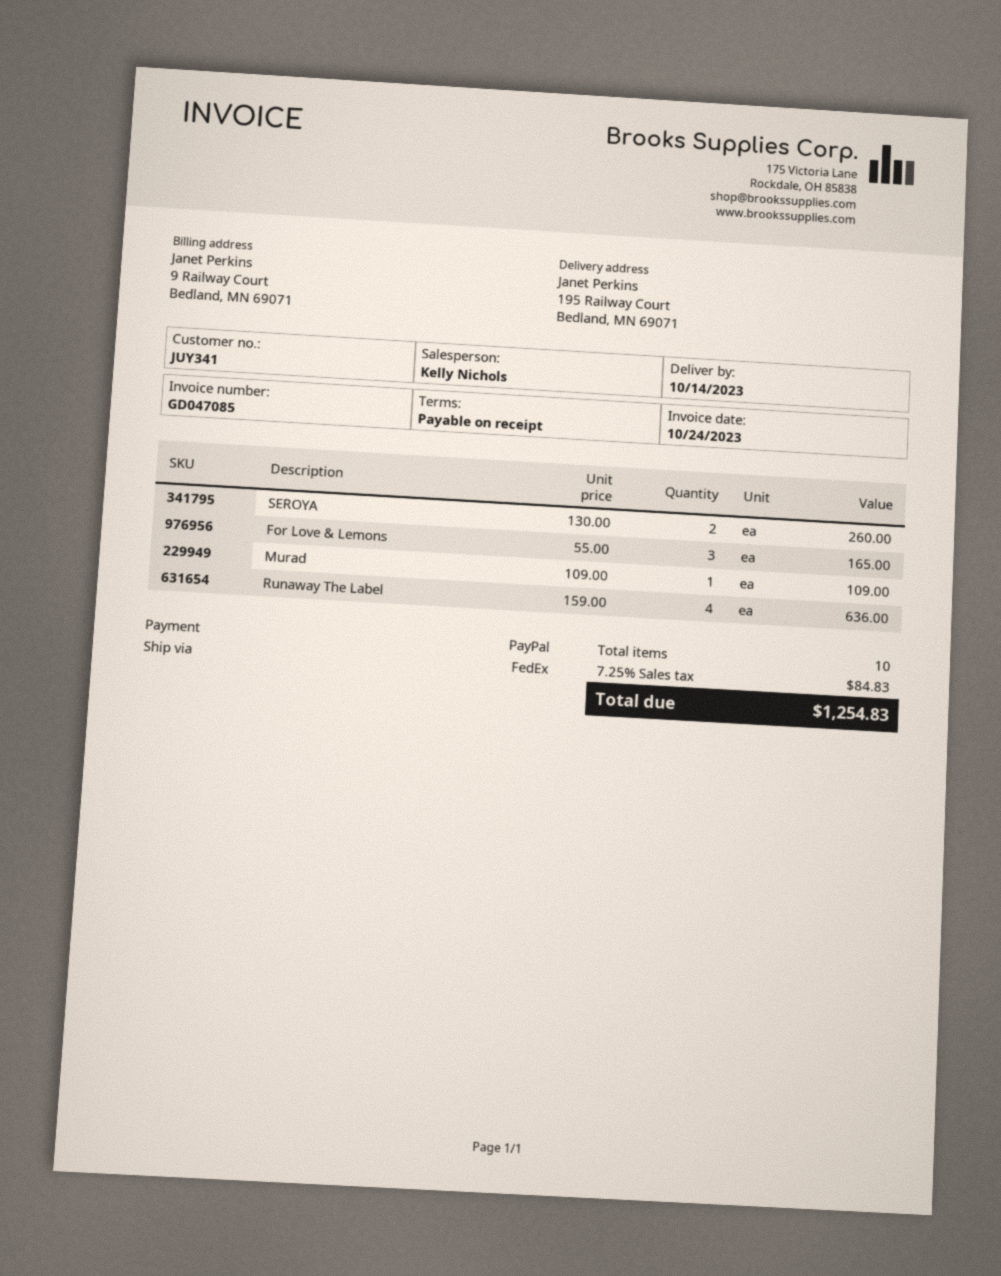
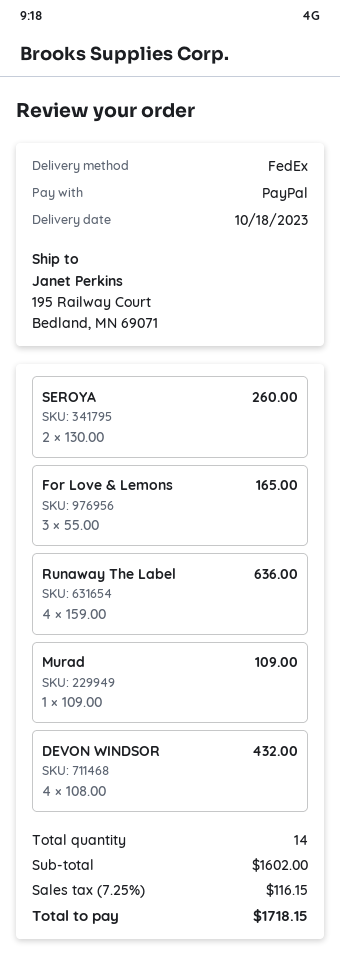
delivery date: 2023-10-14 -> 2023-10-18
DEVON WINDSOR: none -> 4 x 108.00 = 432.00
total quantity: 10 -> 14
tax: 7.25% = 84.83 -> 7.25% = 116.15
total: 1254.83 -> 1718.15

